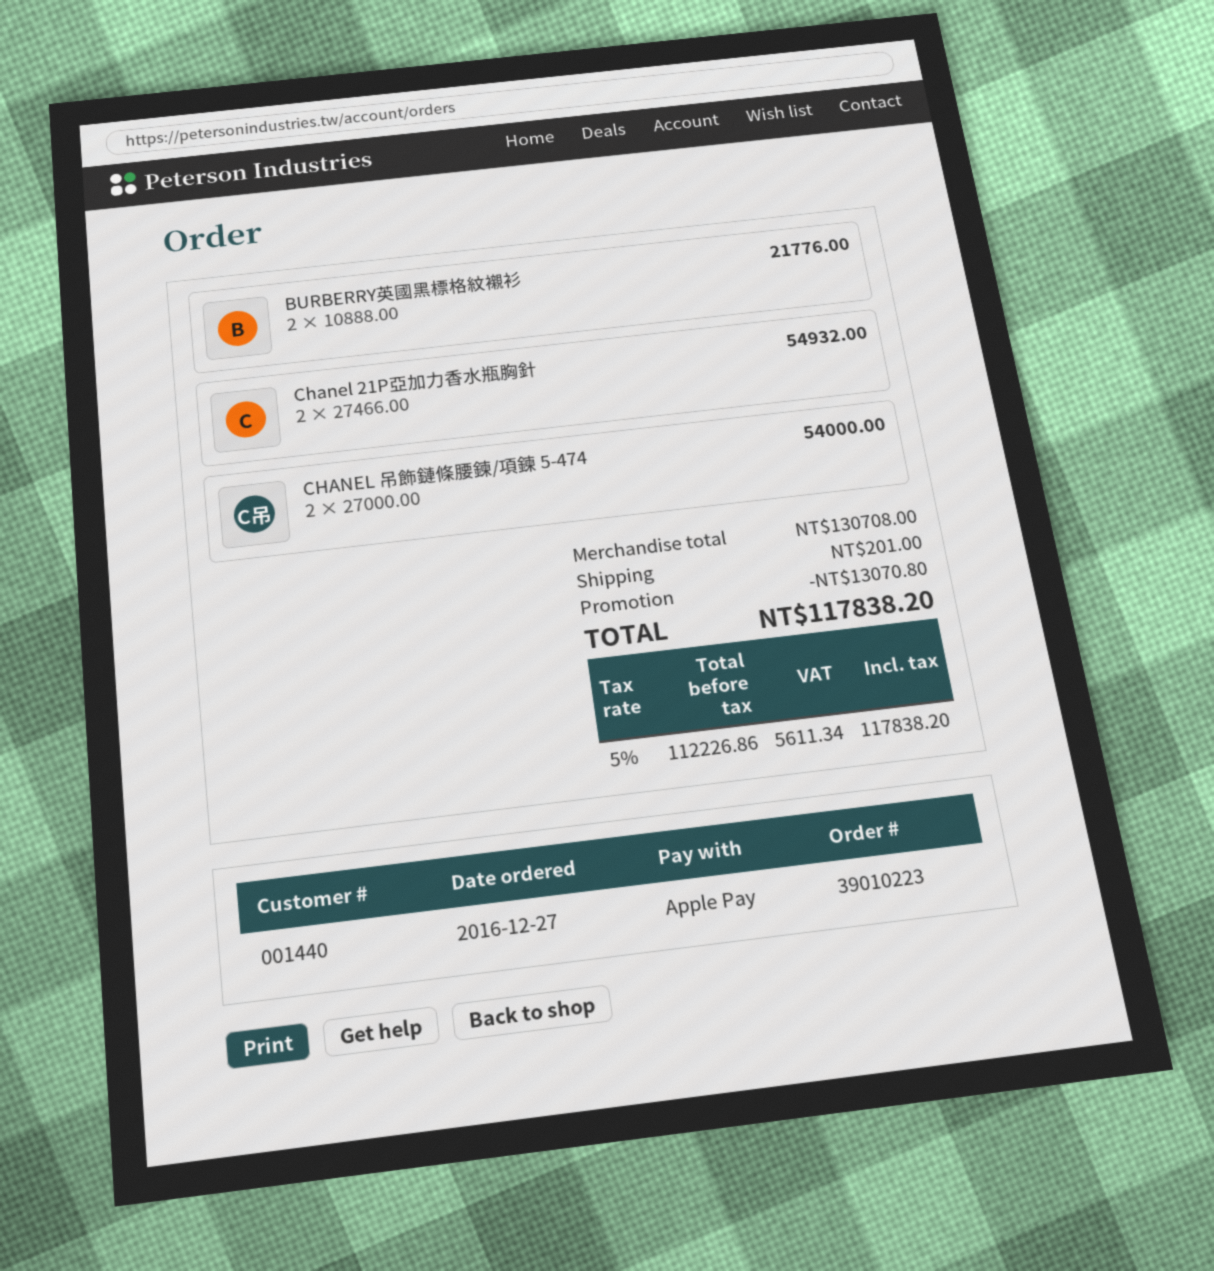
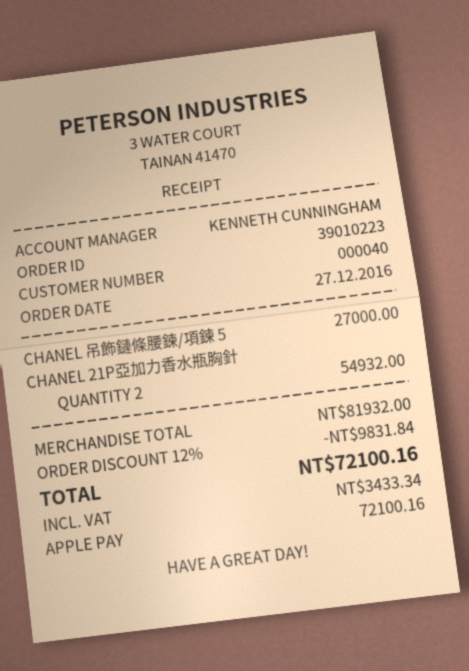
customer number: 001440 -> 000040
BURBERRY英國黑標格紋襯衫: 2 for 21776.00 -> none
CHANEL 吊飾鏈條腰鍊/項鍊 5-474: 2 for 54000.00 -> 1 for 27000.00
subtotal: 130708.00 -> 81932.00
discount: 13070.80 -> 9831.84
shipping: 201.00 -> none
tax: 5611.34 -> 3433.34
total: 117838.20 -> 72100.16

